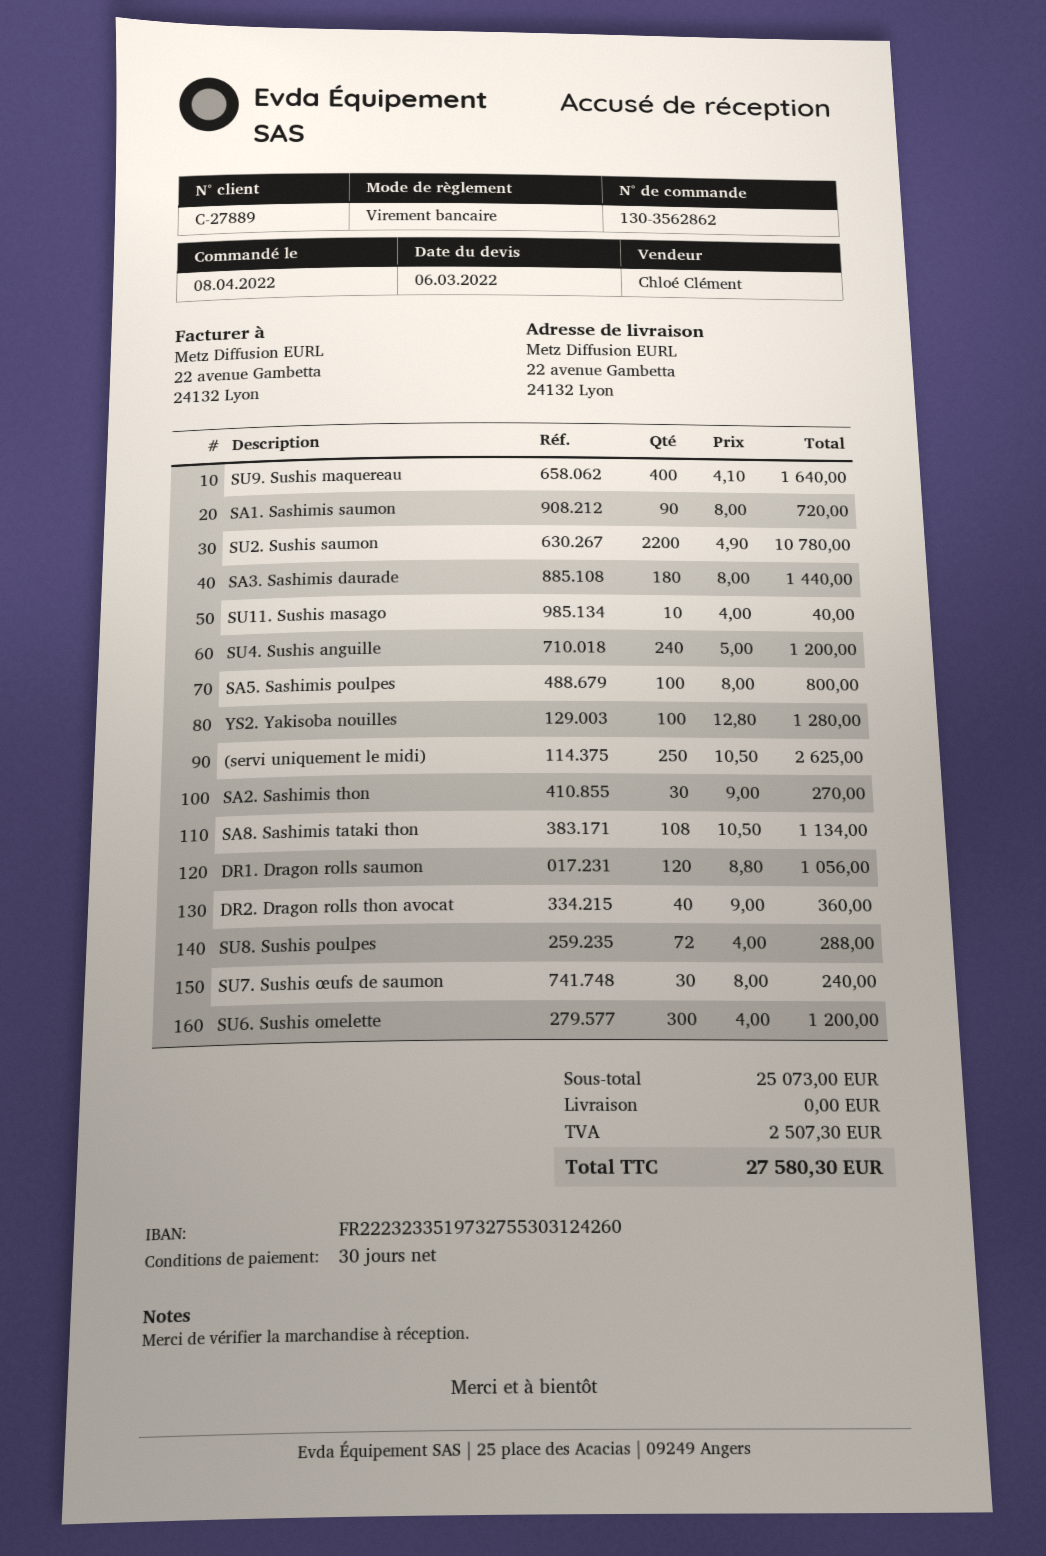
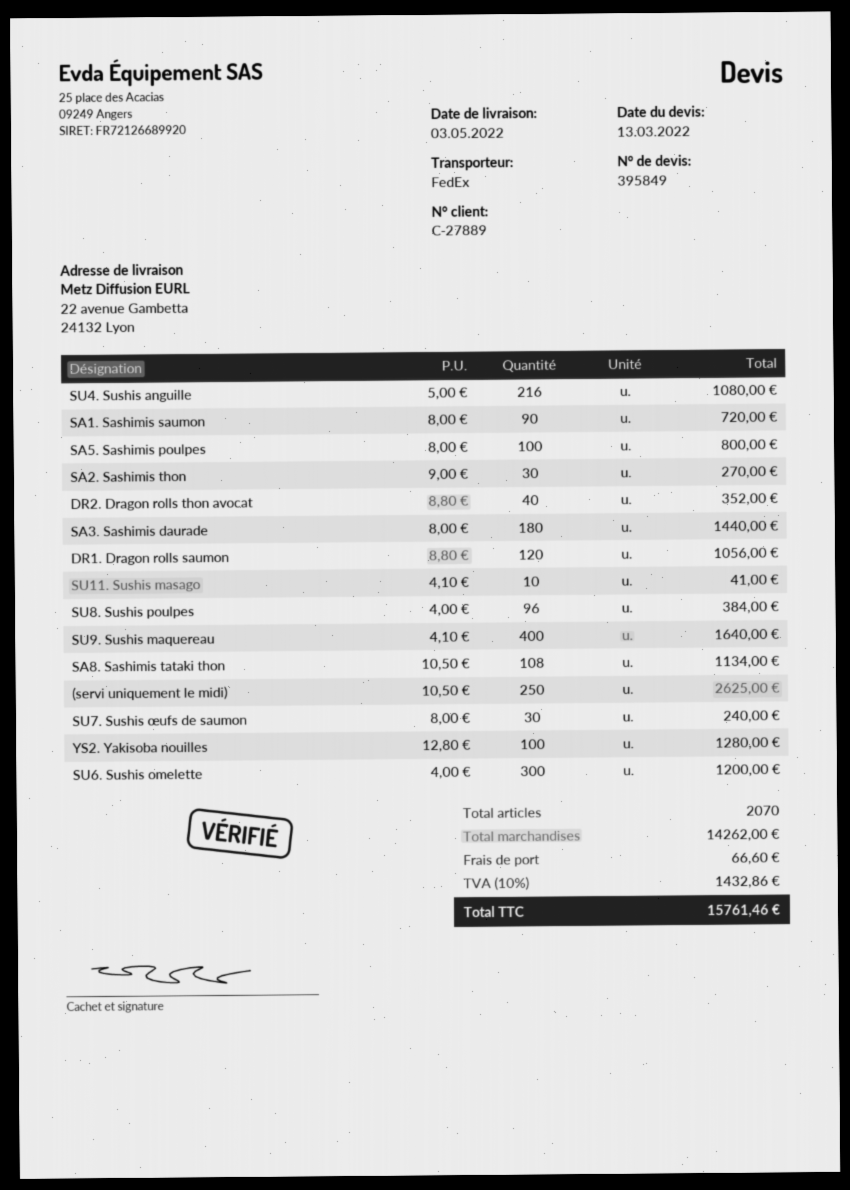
quote date: 2022-03-06 -> 2022-03-13
SU2. Sushis saumon: 2200 x 4.90 = 10780.00 -> none
SU11. Sushis masago: 10 x 4.00 = 40.00 -> 10 x 4.10 = 41.00
SU4. Sushis anguille: 240 x 5.00 = 1200.00 -> 216 x 5.00 = 1080.00
DR2. Dragon rolls thon avocat: 40 x 9.00 = 360.00 -> 40 x 8.80 = 352.00
SU8. Sushis poulpes: 72 x 4.00 = 288.00 -> 96 x 4.00 = 384.00
subtotal: 25073.00 -> 14262.00
shipping: 0.00 -> 66.60
tax: 2507.30 -> 1432.86
total: 27580.30 -> 15761.46

